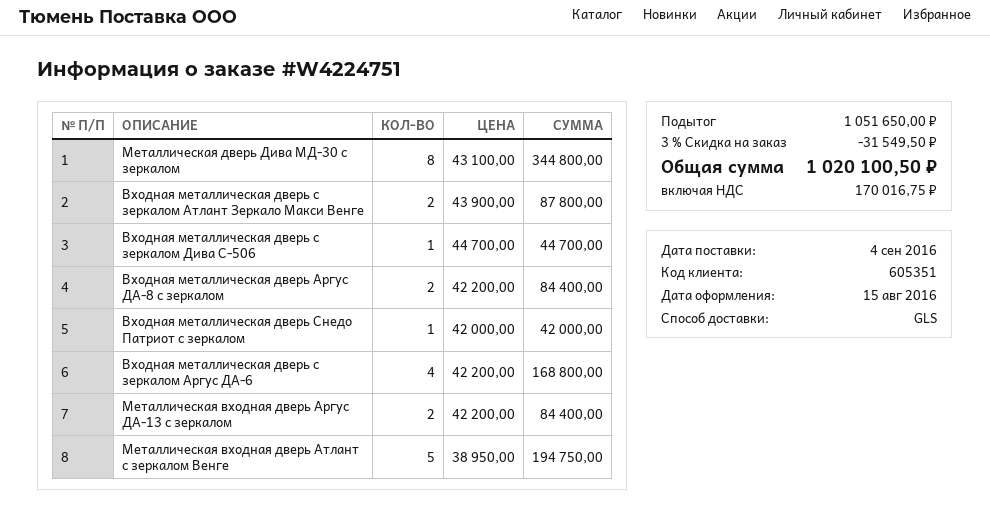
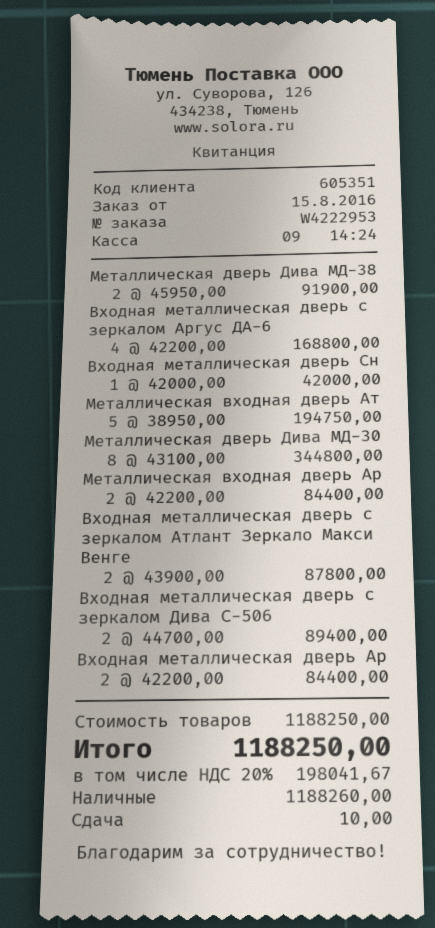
order number: W4224751 -> W4222953
Входная металлическая дверь с зеркалом Дива С-506: 1 x 44700.00 = 44700.00 -> 2 x 44700.00 = 89400.00
Металлическая дверь Дива МД-38: none -> 2 x 45950.00 = 91900.00
subtotal: 1051650.00 -> 1188250.00
discount: 3% = 31549.50 -> none
tax: 170016.75 -> 198041.67
total: 1020100.50 -> 1188250.00

